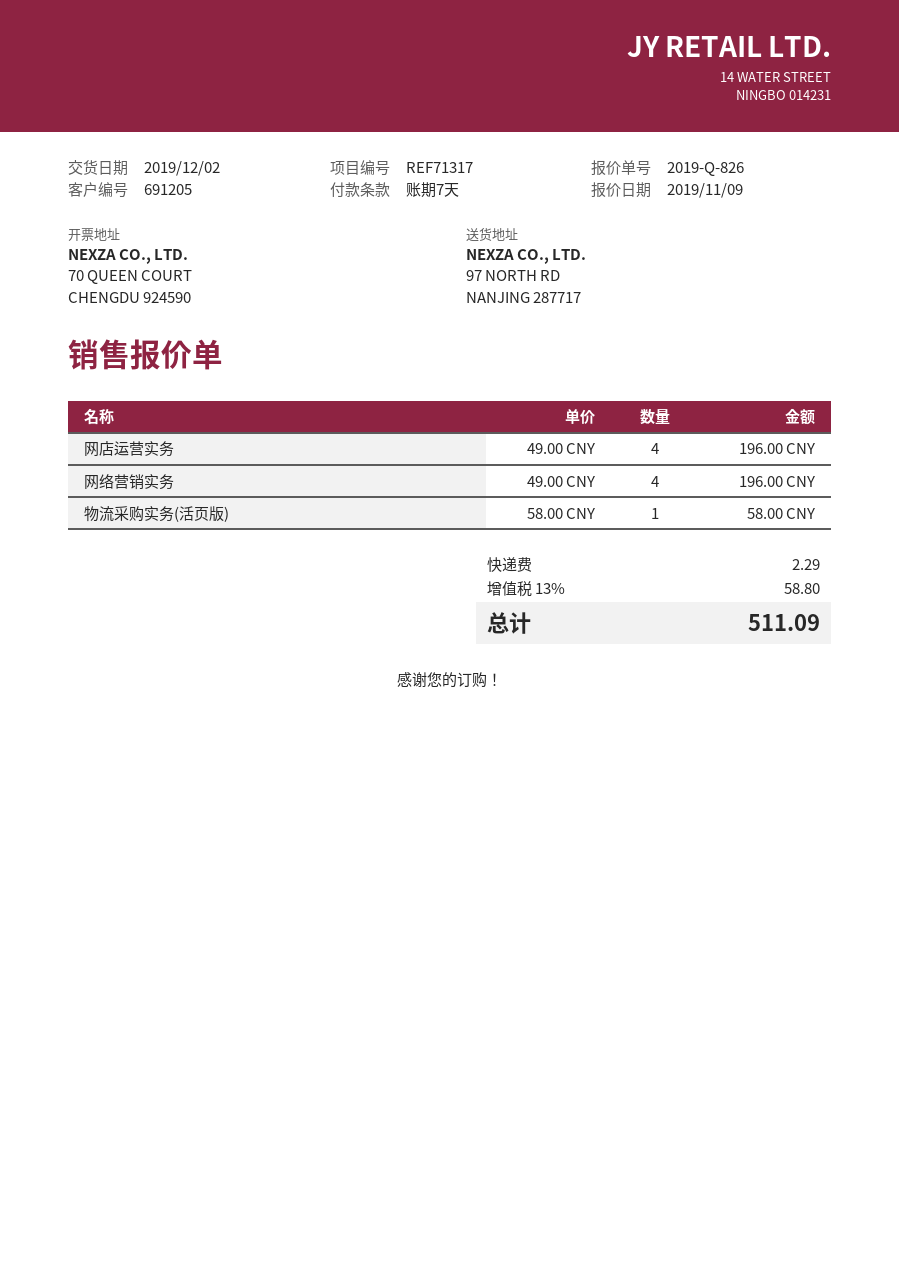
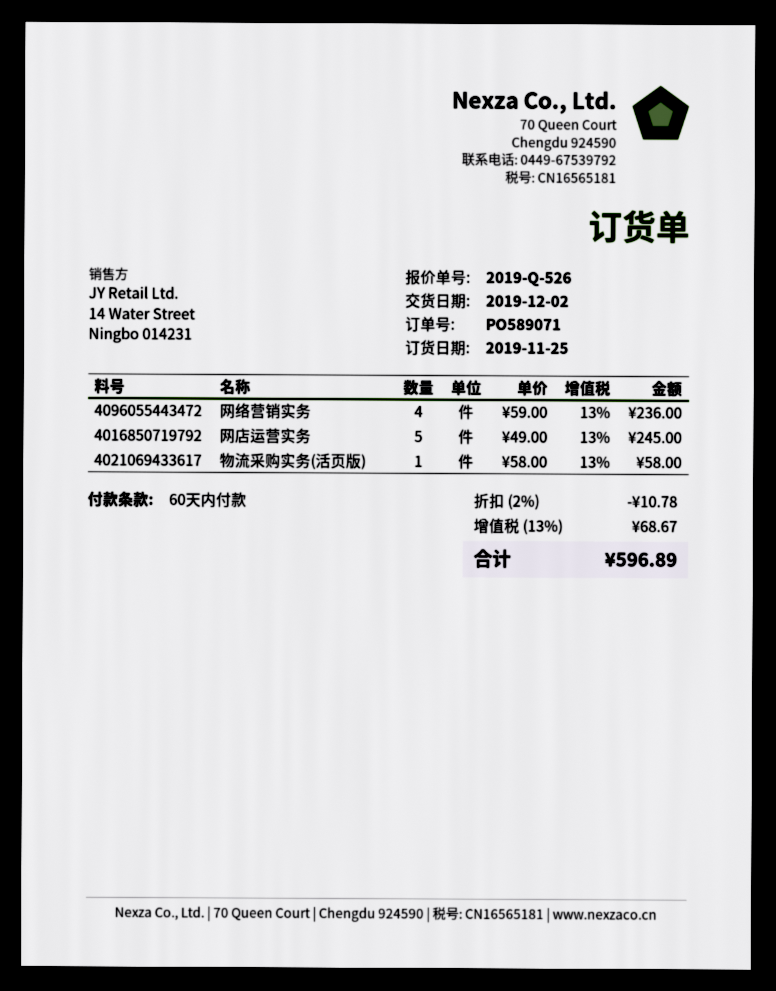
quote number: 2019-Q-826 -> 2019-Q-526
payment terms: 7 days -> 60 days
网店运营实务: 4 x 49.00 = 196.00 -> 5 x 49.00 = 245.00
网络营销实务: 4 x 49.00 = 196.00 -> 4 x 59.00 = 236.00
discount: none -> 2% = 10.78
shipping: 2.29 -> none
tax: 13% = 58.80 -> 13% = 68.67
total: 511.09 -> 596.89

